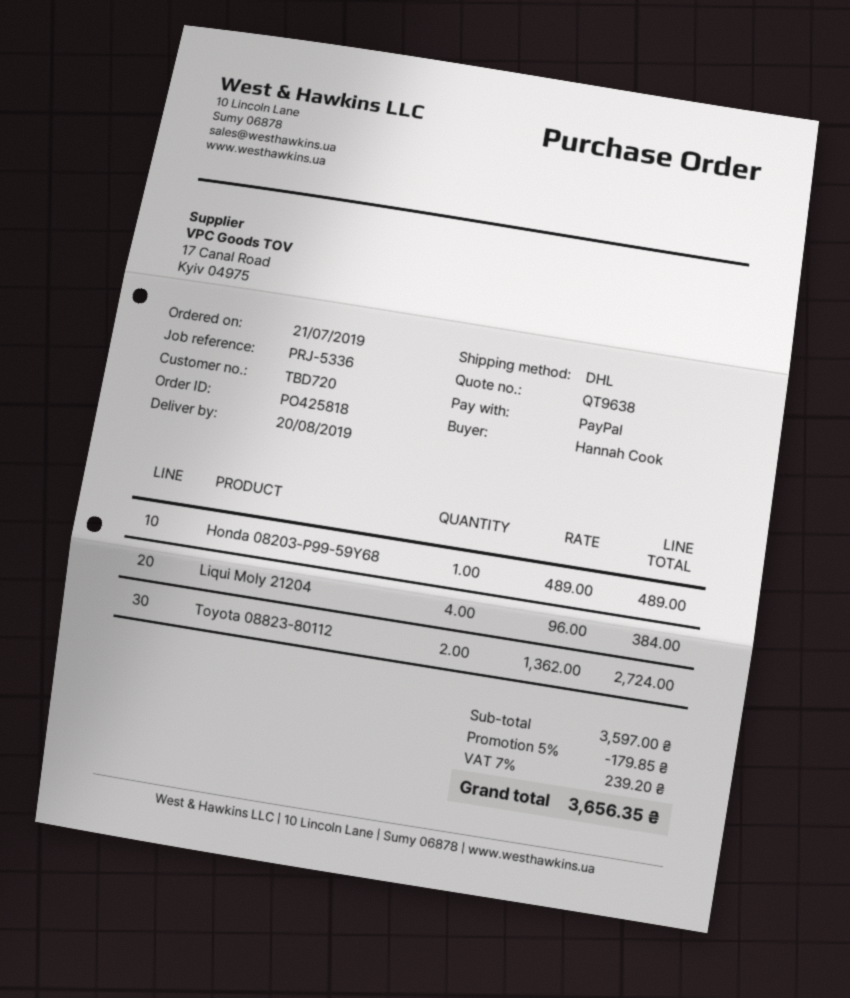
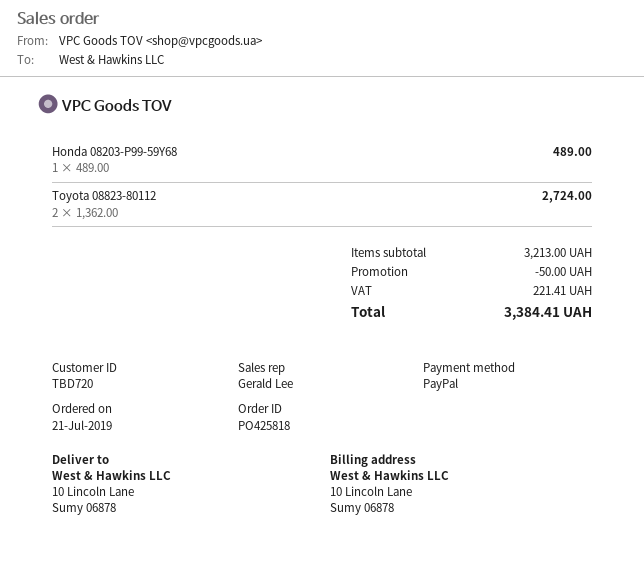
Liqui Moly 21204: 4 x 96.00 = 384.00 -> none
subtotal: 3597.00 -> 3213.00
discount: 179.85 -> 50.00
tax: 239.20 -> 221.41
total: 3656.35 -> 3384.41

